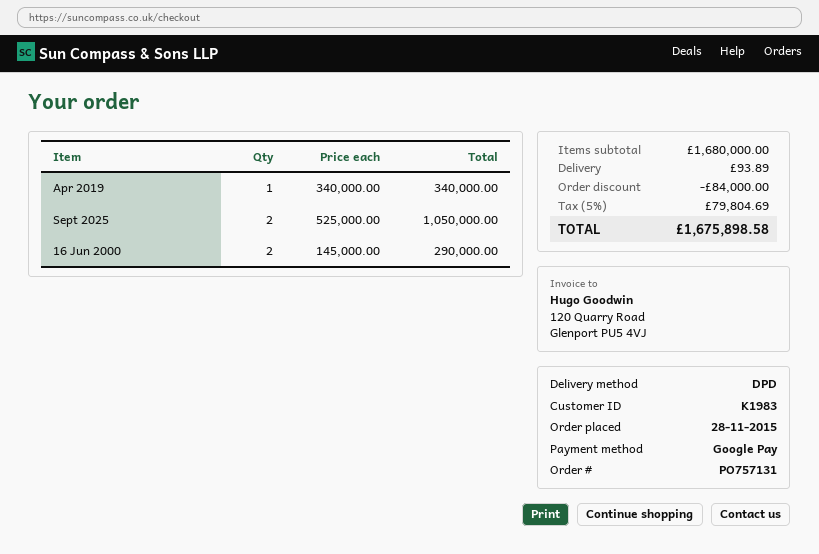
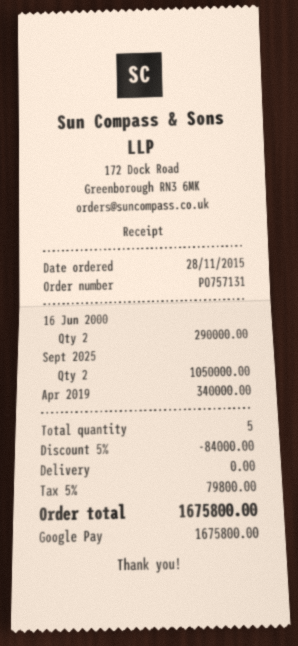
shipping: 93.89 -> 0.00
tax: 5% = 79804.69 -> 5% = 79800.00
total: 1675898.58 -> 1675800.00

